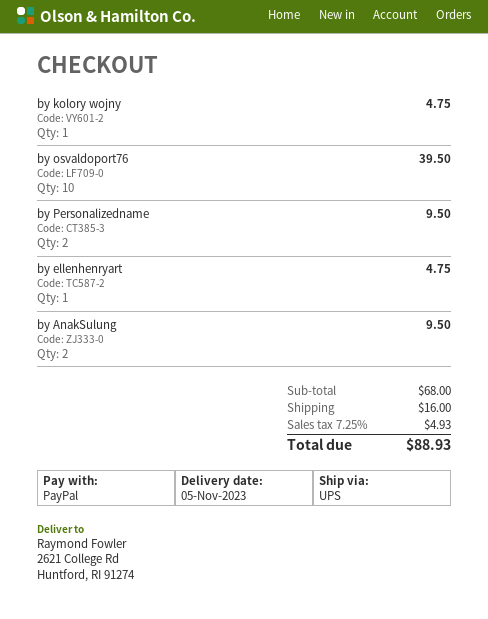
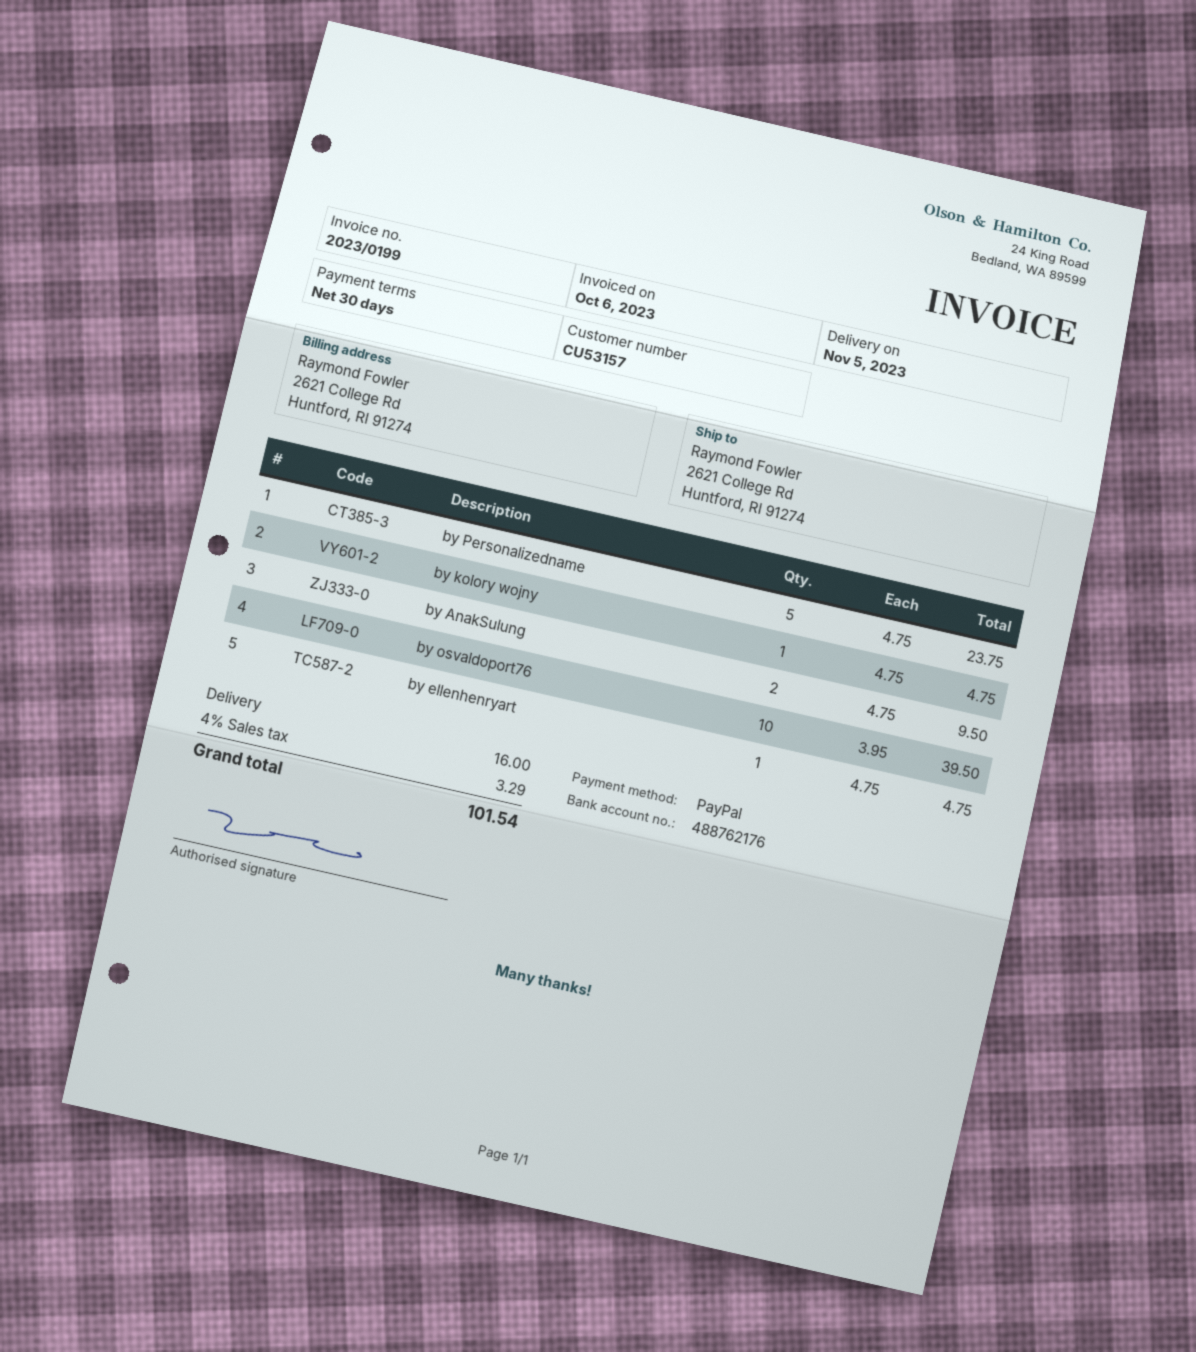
by Personalizedname: 2 for 9.50 -> 5 for 23.75
tax: 7.25% = 4.93 -> 4% = 3.29
total: 88.93 -> 101.54

